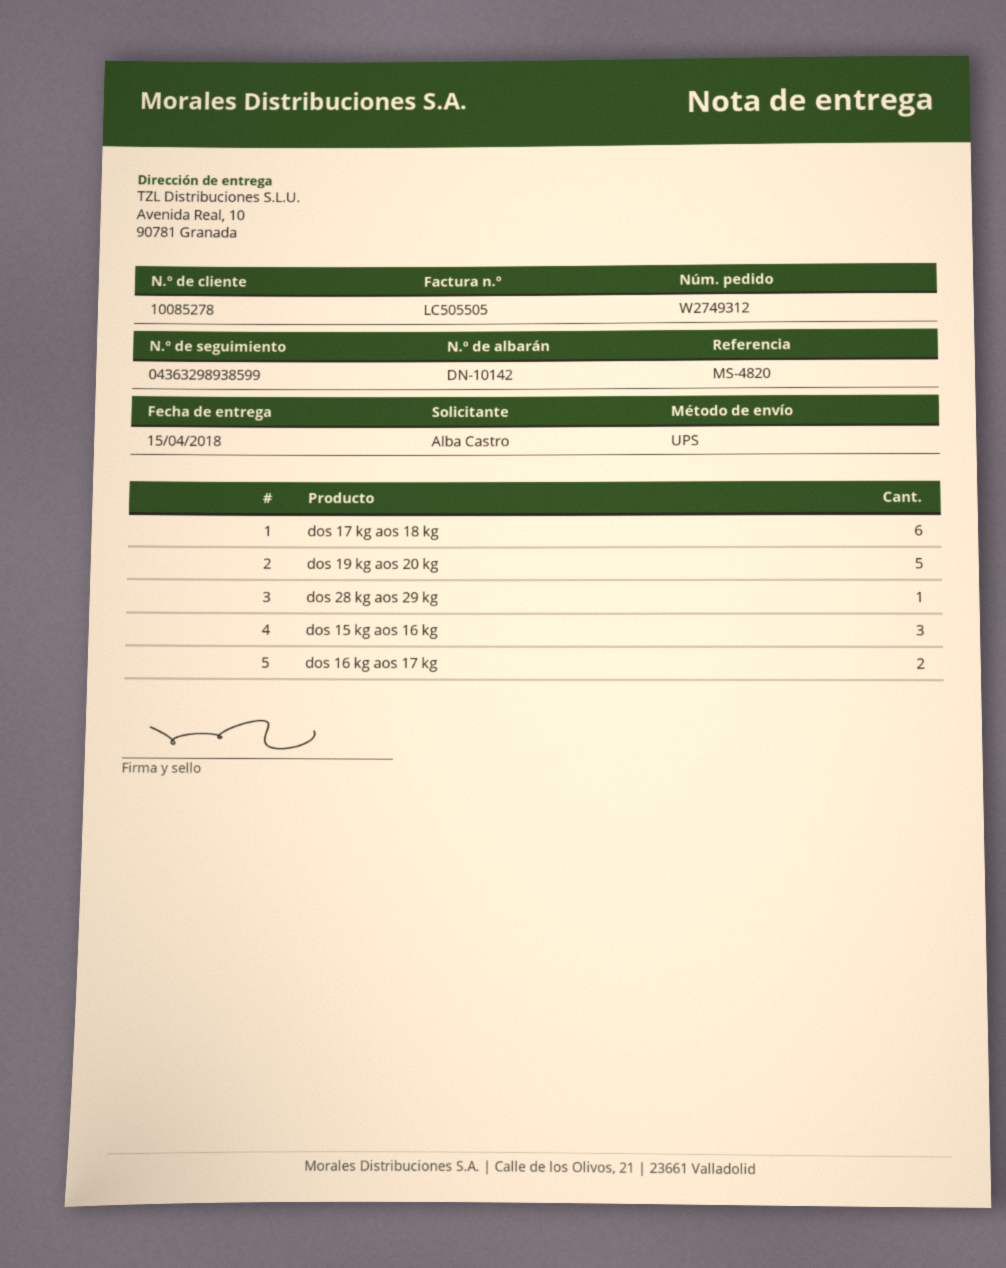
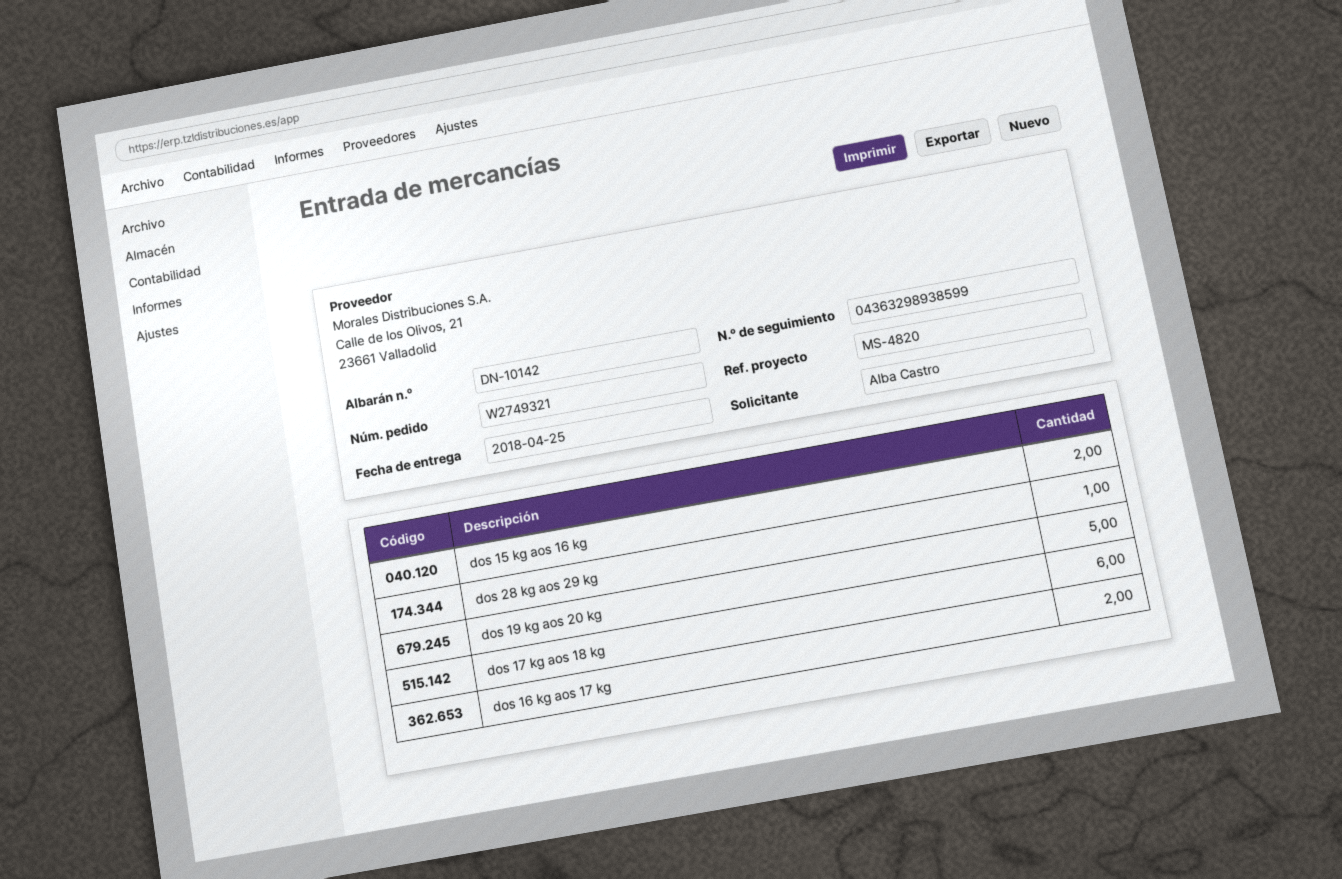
order number: W2749312 -> W2749321
delivery date: 2018-04-15 -> 2018-04-25
dos 15 kg aos 16 kg: 3 -> 2

